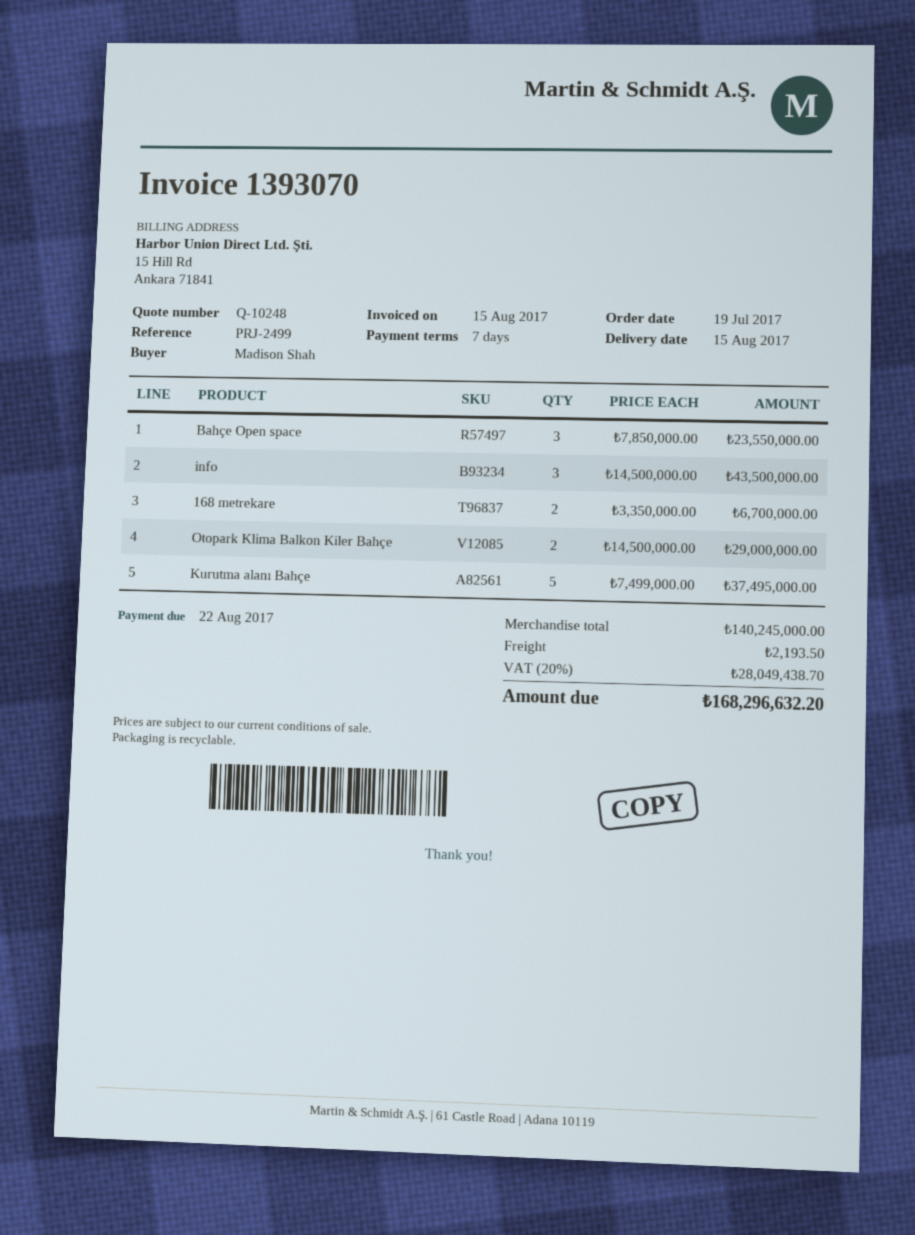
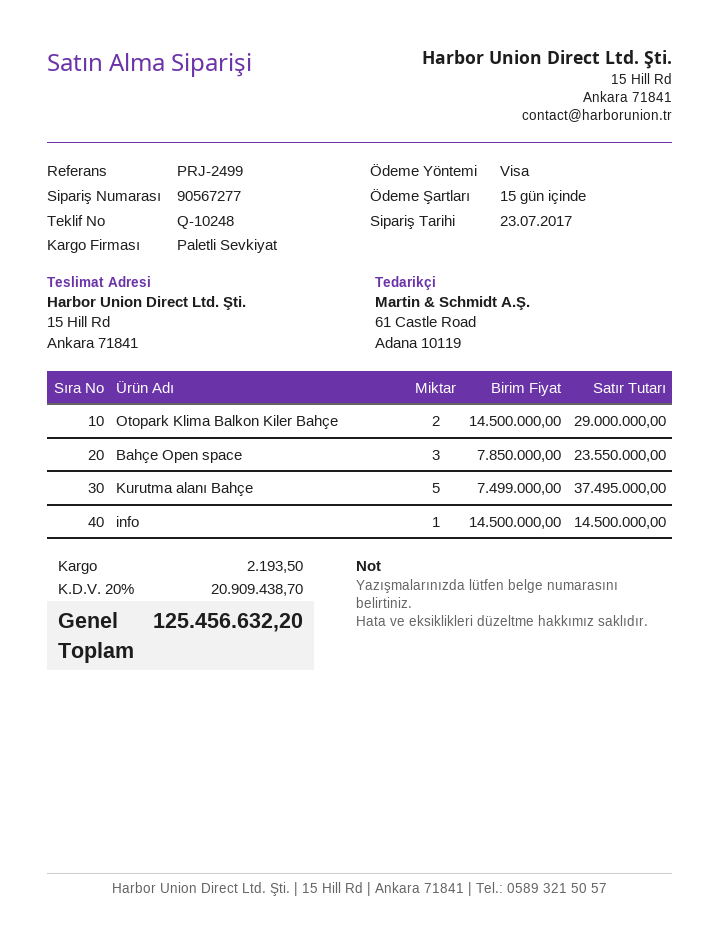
order date: 2017-07-19 -> 2017-07-23
payment terms: 7 days -> 15 days
info: 3 x 14500000.00 = 43500000.00 -> 1 x 14500000.00 = 14500000.00
168 metrekare: 2 x 3350000.00 = 6700000.00 -> none
tax: 20% = 28049438.70 -> 20% = 20909438.70
total: 168296632.20 -> 125456632.20

